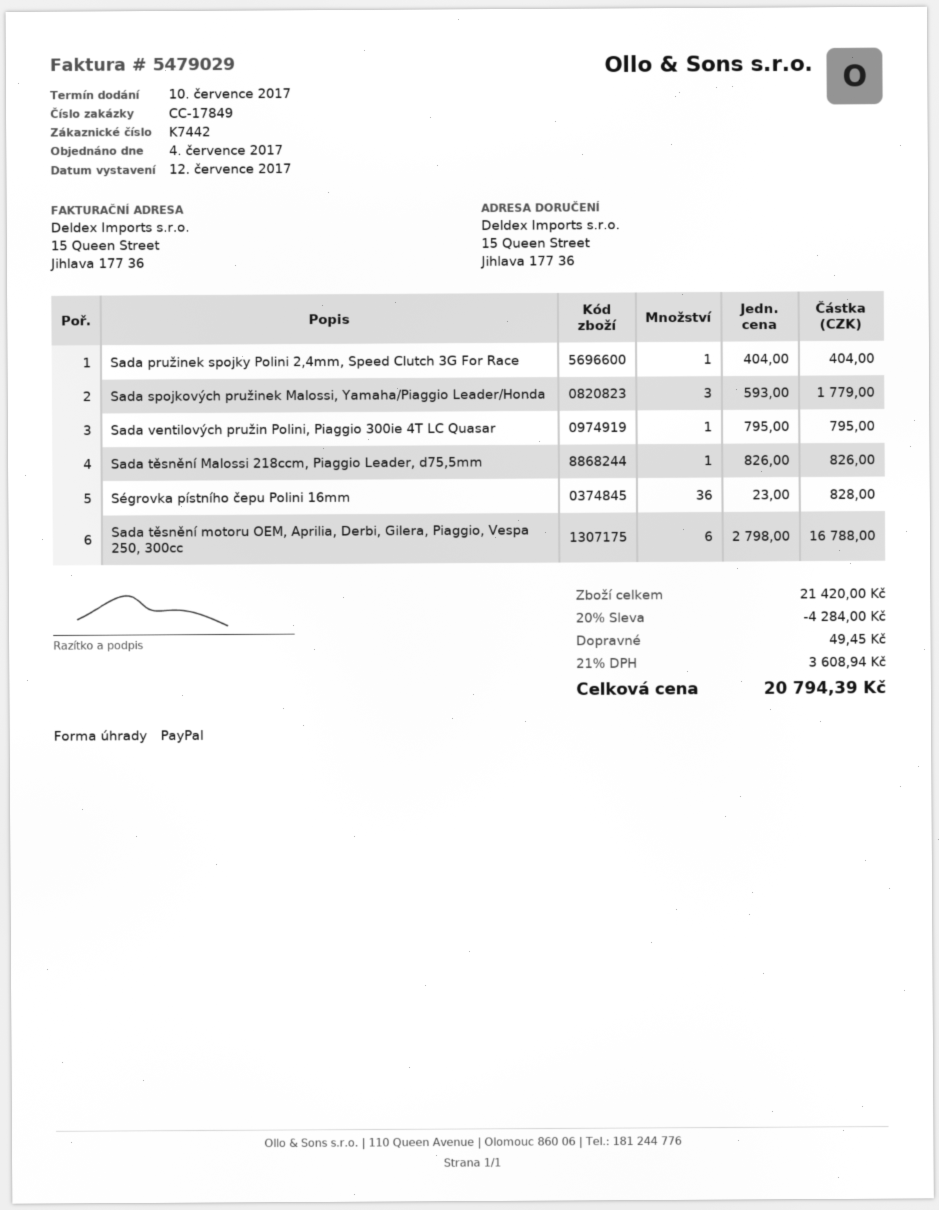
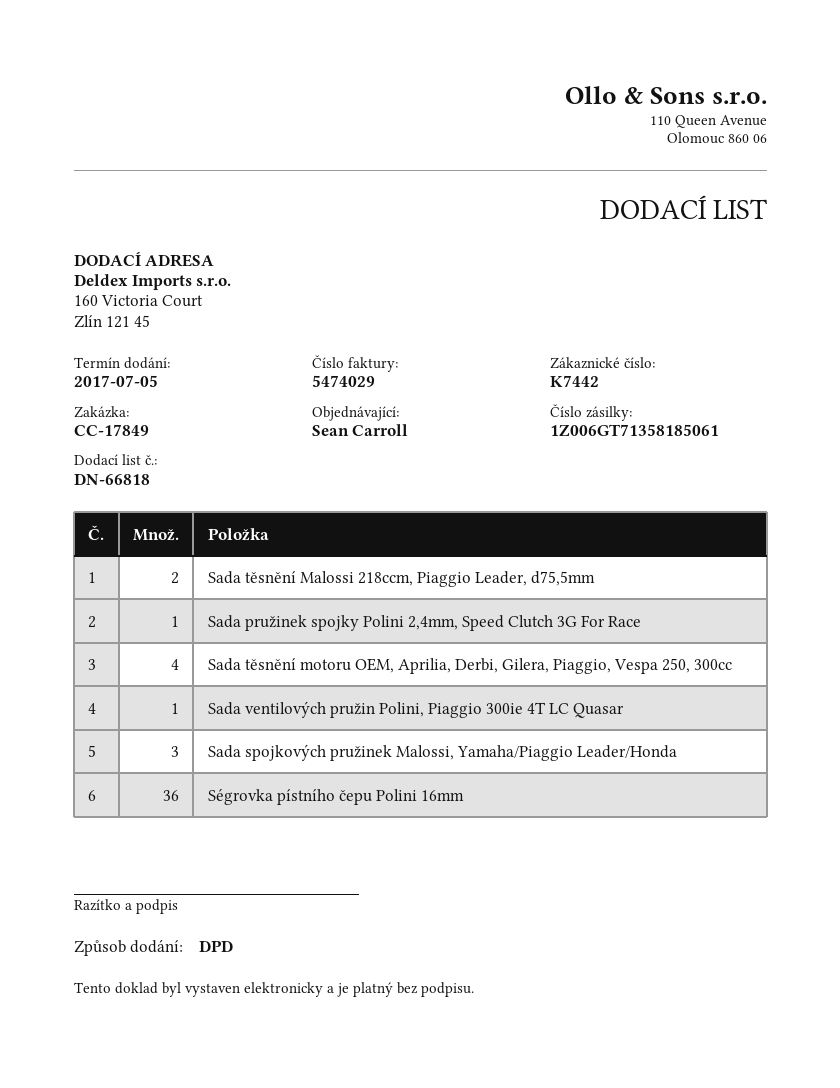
delivery date: 2017-07-10 -> 2017-07-05
invoice number: 5479029 -> 5474029
ship to: 15 Queen Street, Jihlava 177 36 -> 160 Victoria Court, Zlín 121 45
Sada těsnění Malossi 218ccm, Piaggio Leader, d75,5mm: 1 -> 2
Sada těsnění motoru OEM, Aprilia, Derbi, Gilera, Piaggio, Vespa 250, 300cc: 6 -> 4

